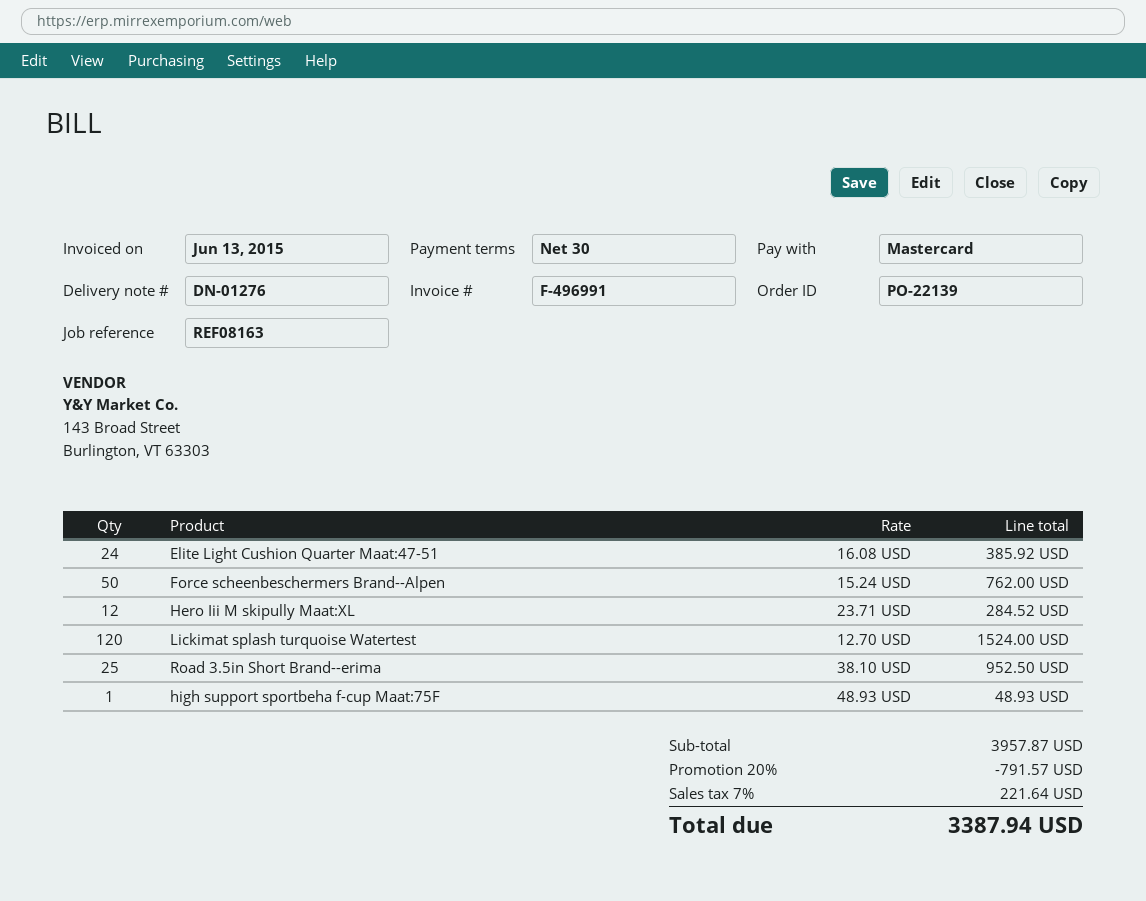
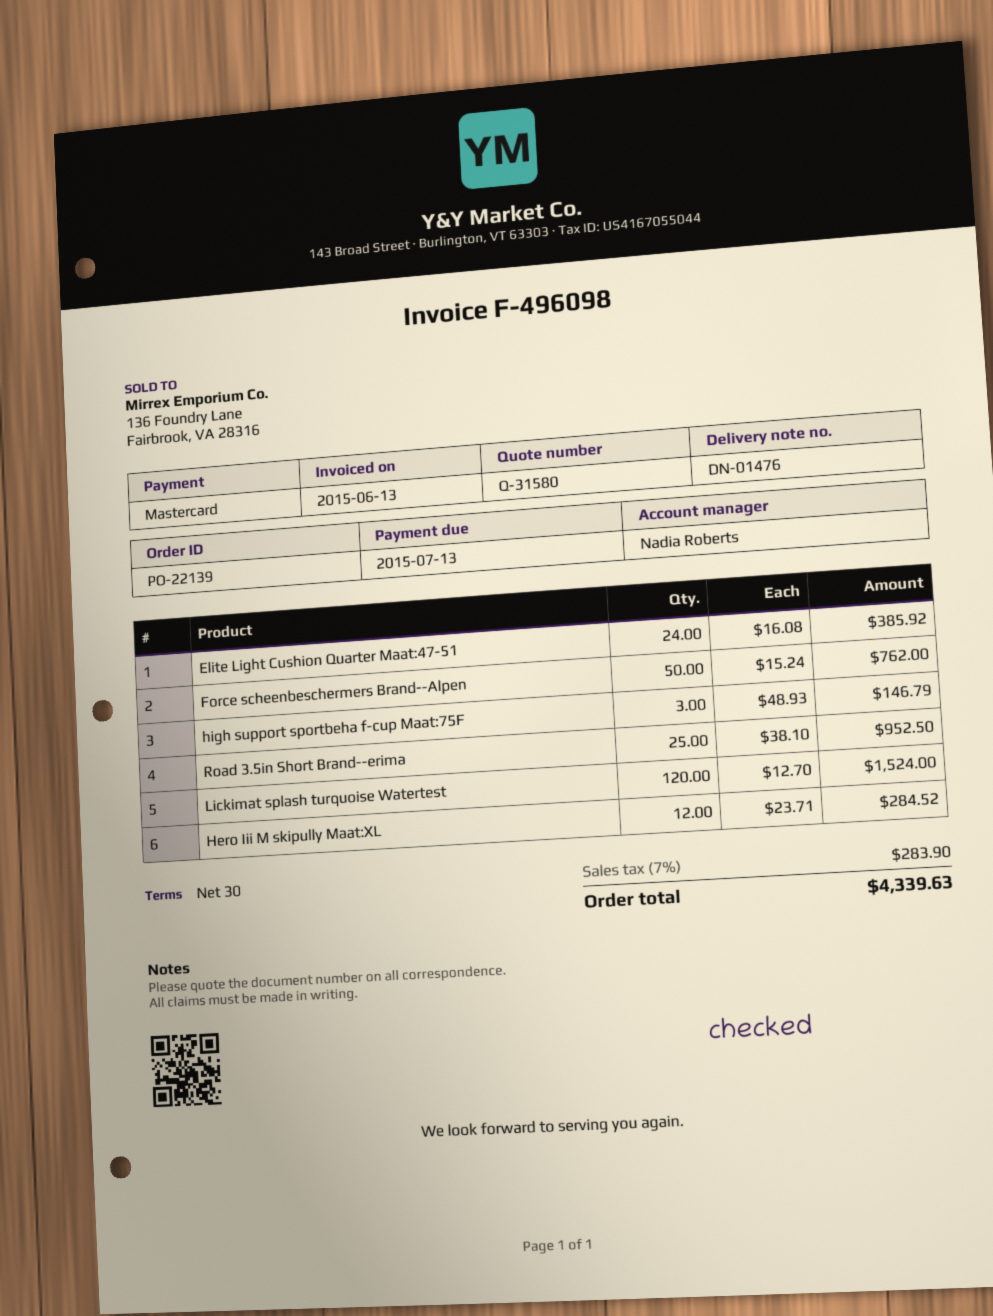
delivery note number: DN-01276 -> DN-01476
invoice number: F-496991 -> F-496098
high support sportbeha f-cup Maat:75F: 1 x 48.93 = 48.93 -> 3 x 48.93 = 146.79
discount: 20% = 791.57 -> none
tax: 7% = 221.64 -> 7% = 283.90
total: 3387.94 -> 4339.63

